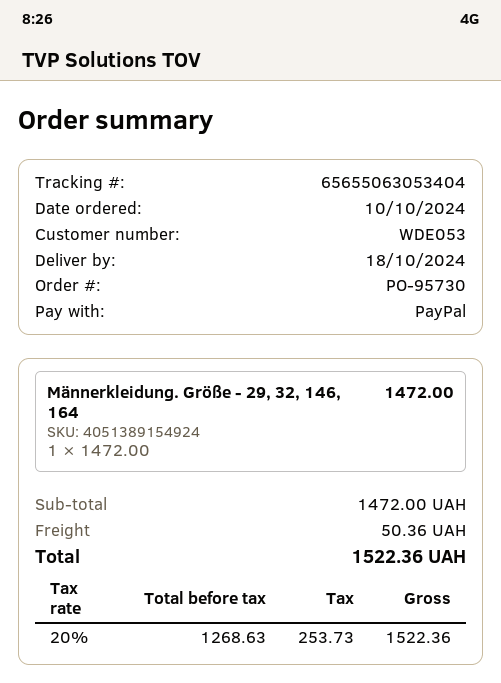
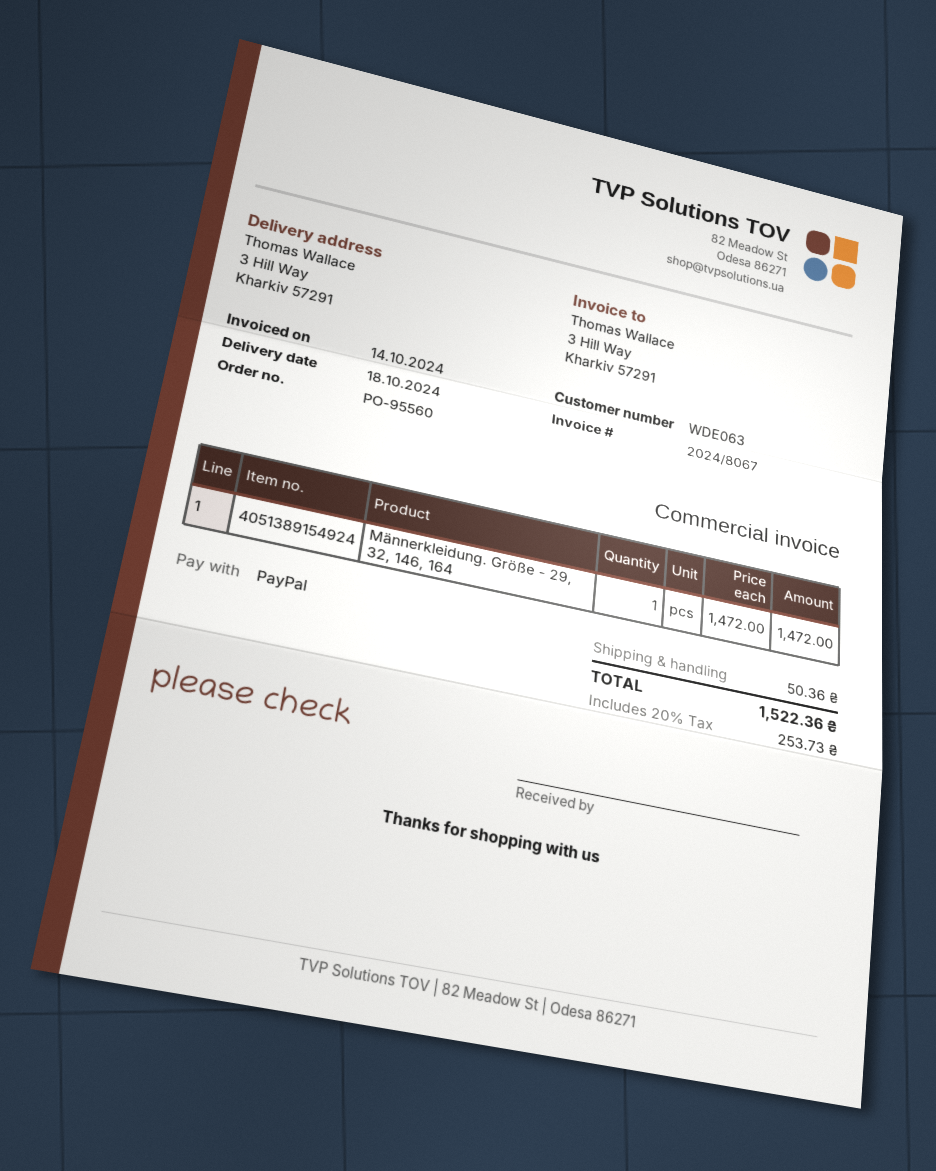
order number: PO-95730 -> PO-95560
customer number: WDE053 -> WDE063

